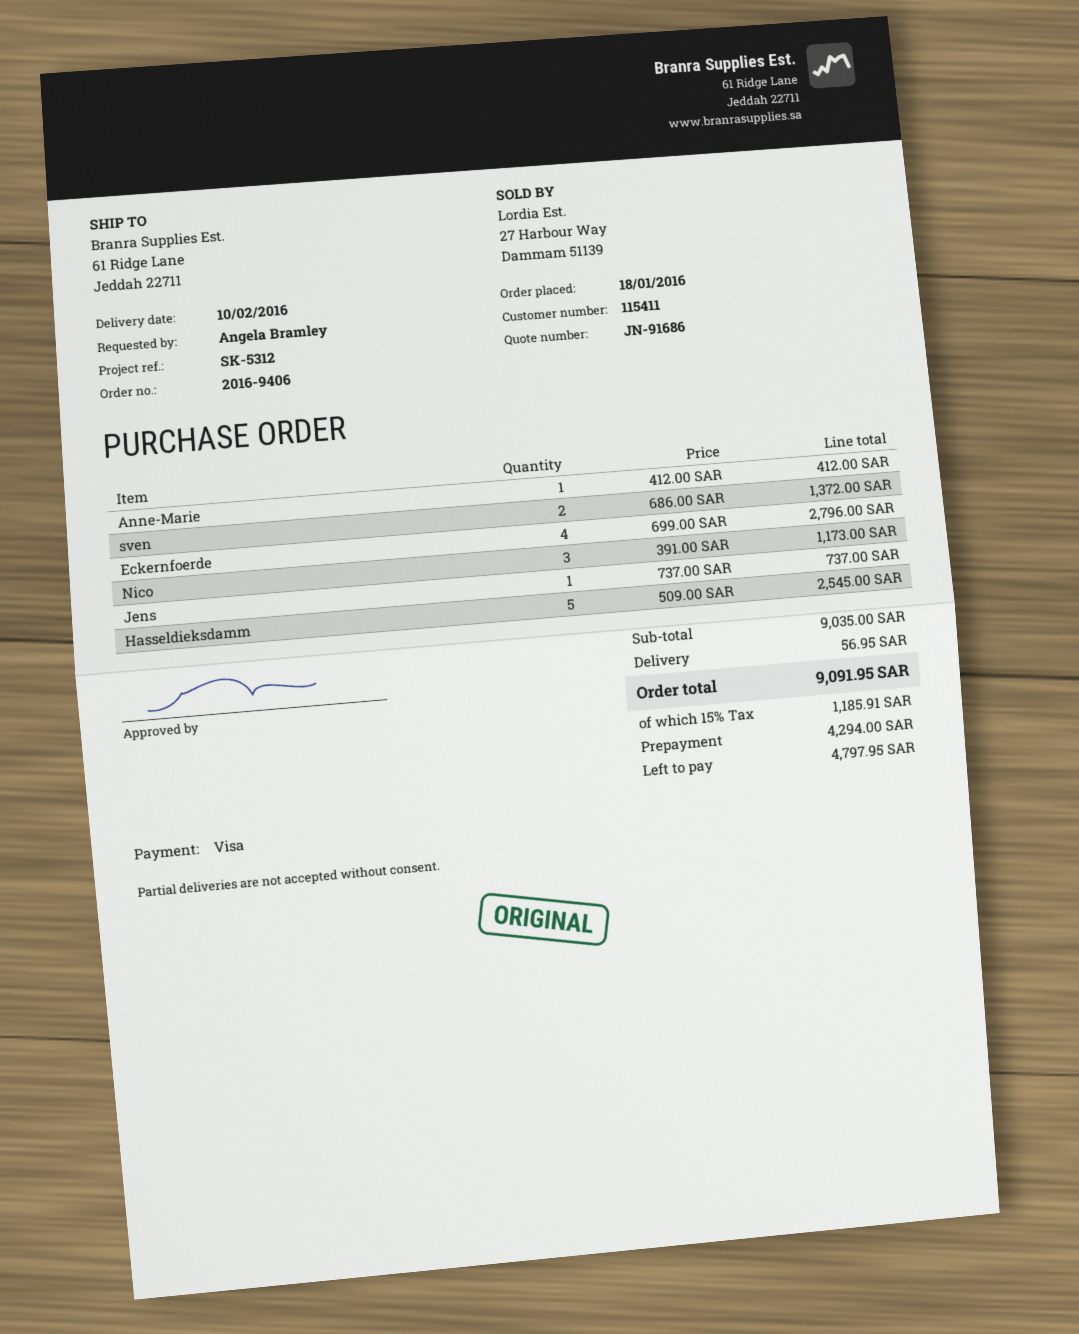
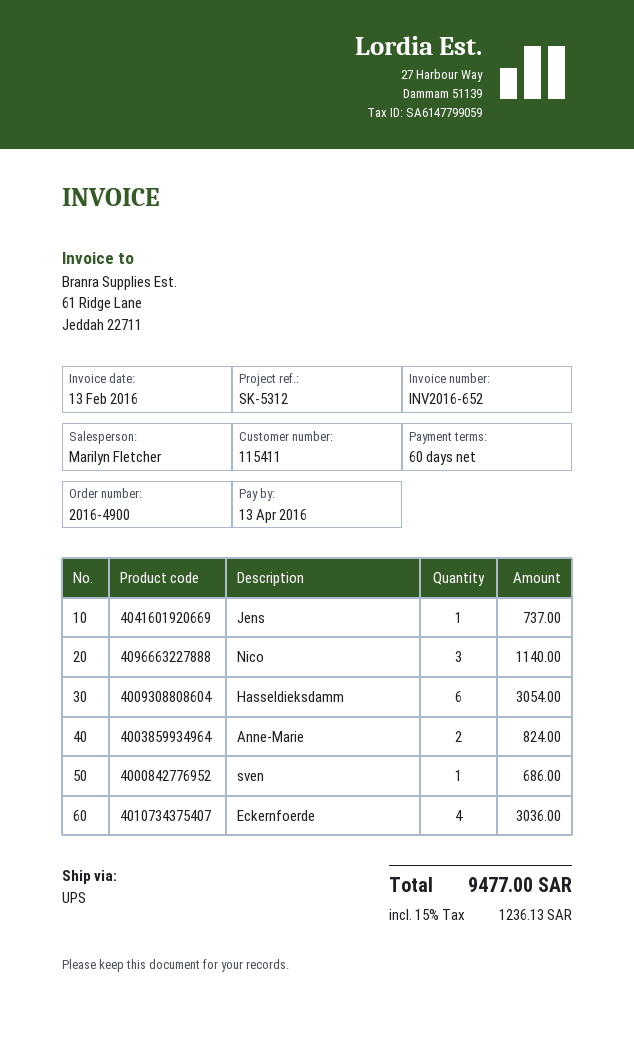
order number: 2016-9406 -> 2016-4900
Anne-Marie: 1 for 412.00 -> 2 for 824.00
sven: 2 for 1372.00 -> 1 for 686.00
Eckernfoerde: 4 for 2796.00 -> 4 for 3036.00
Nico: 3 for 1173.00 -> 3 for 1140.00
Hasseldieksdamm: 5 for 2545.00 -> 6 for 3054.00
shipping: 56.95 -> none
tax: 15% = 1185.91 -> 15% = 1236.13
total: 9091.95 -> 9477.00

